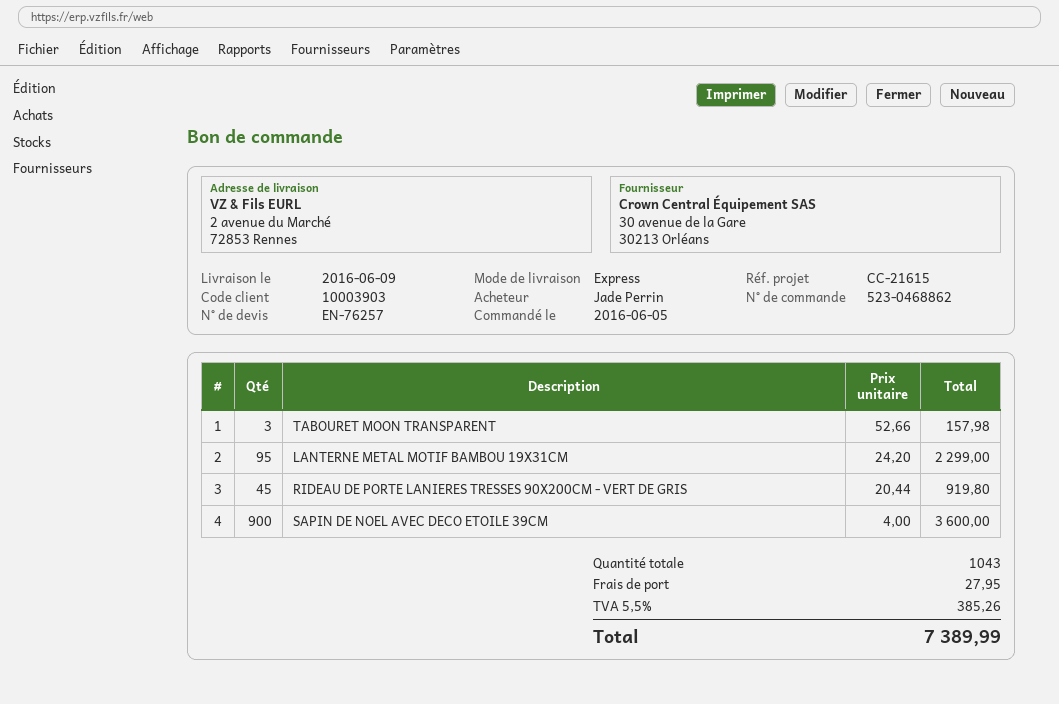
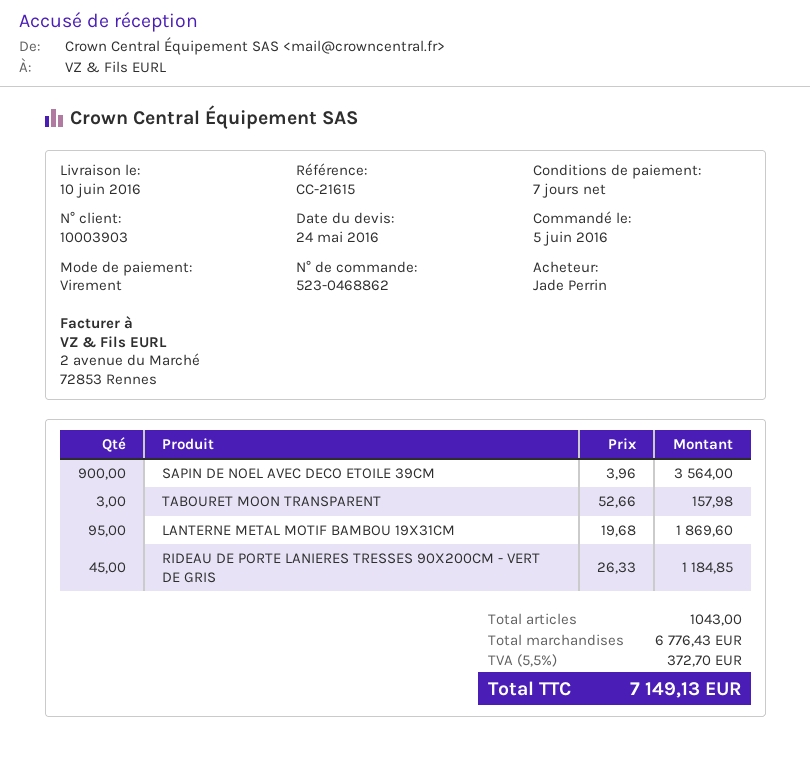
delivery date: 2016-06-09 -> 2016-06-10
LANTERNE METAL MOTIF BAMBOU 19X31CM: 95 x 24.20 = 2299.00 -> 95 x 19.68 = 1869.60
RIDEAU DE PORTE LANIERES TRESSES 90X200CM - VERT DE GRIS: 45 x 20.44 = 919.80 -> 45 x 26.33 = 1184.85
SAPIN DE NOEL AVEC DECO ETOILE 39CM: 900 x 4.00 = 3600.00 -> 900 x 3.96 = 3564.00
shipping: 27.95 -> none
tax: 5.5% = 385.26 -> 5.5% = 372.70
total: 7389.99 -> 7149.13

